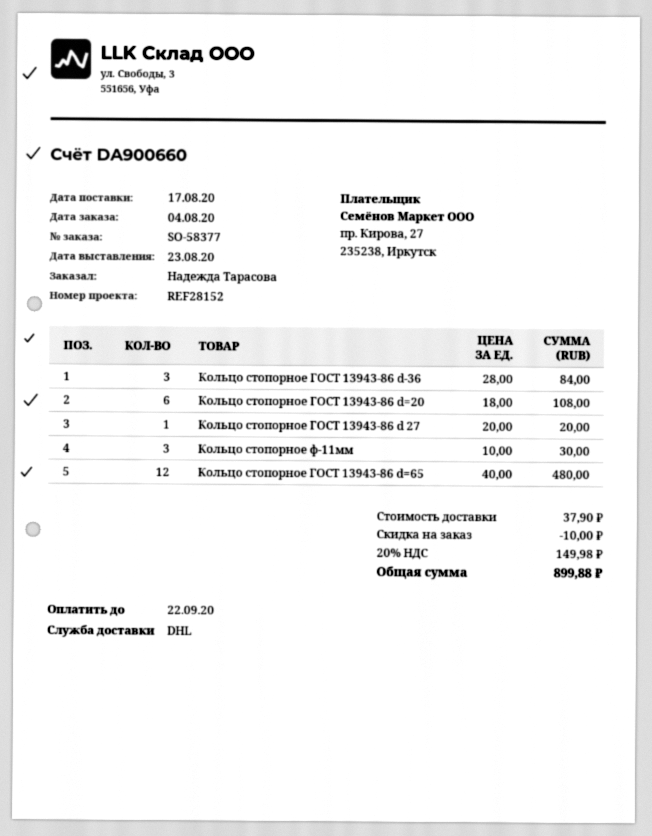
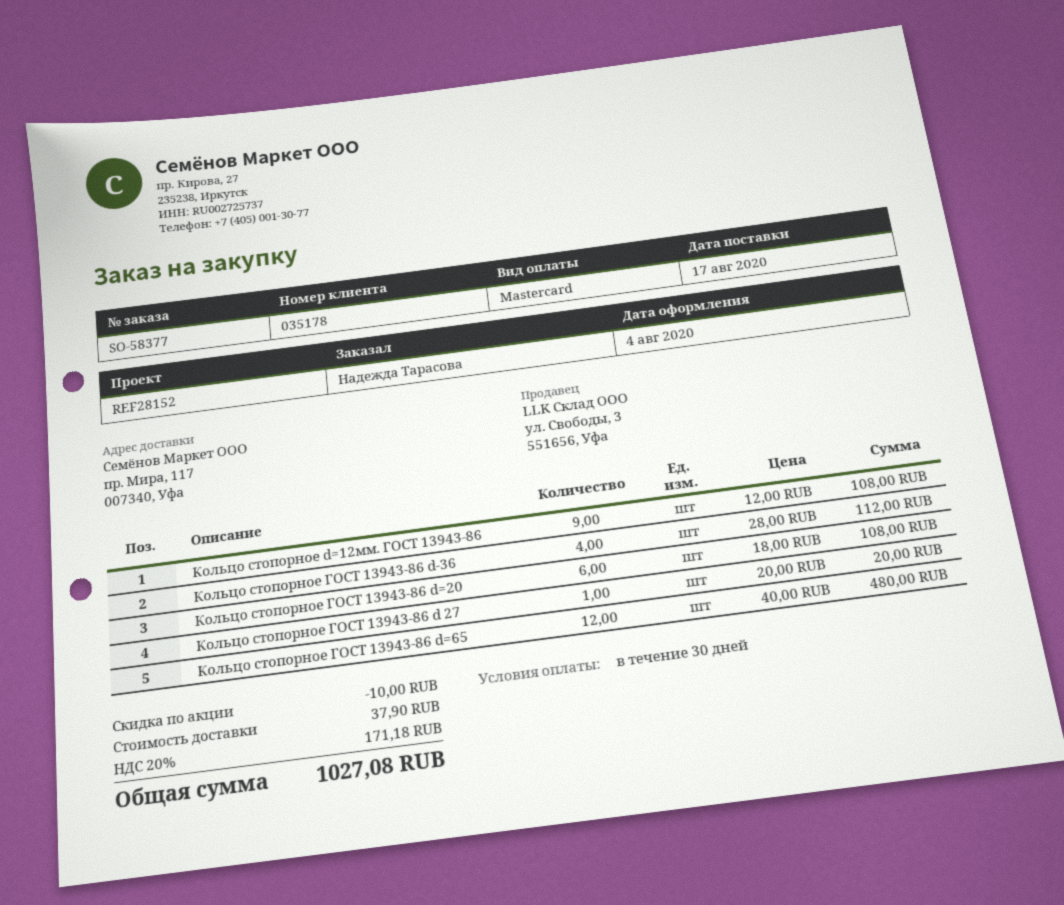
Кольцо стопорное ГОСТ 13943-86 d-36: 3 x 28.00 = 84.00 -> 4 x 28.00 = 112.00
Кольцо стопорное ф-11мм: 3 x 10.00 = 30.00 -> none
Кольцо стопорное d=12мм. ГОСТ 13943-86: none -> 9 x 12.00 = 108.00
tax: 20% = 149.98 -> 20% = 171.18
total: 899.88 -> 1027.08

